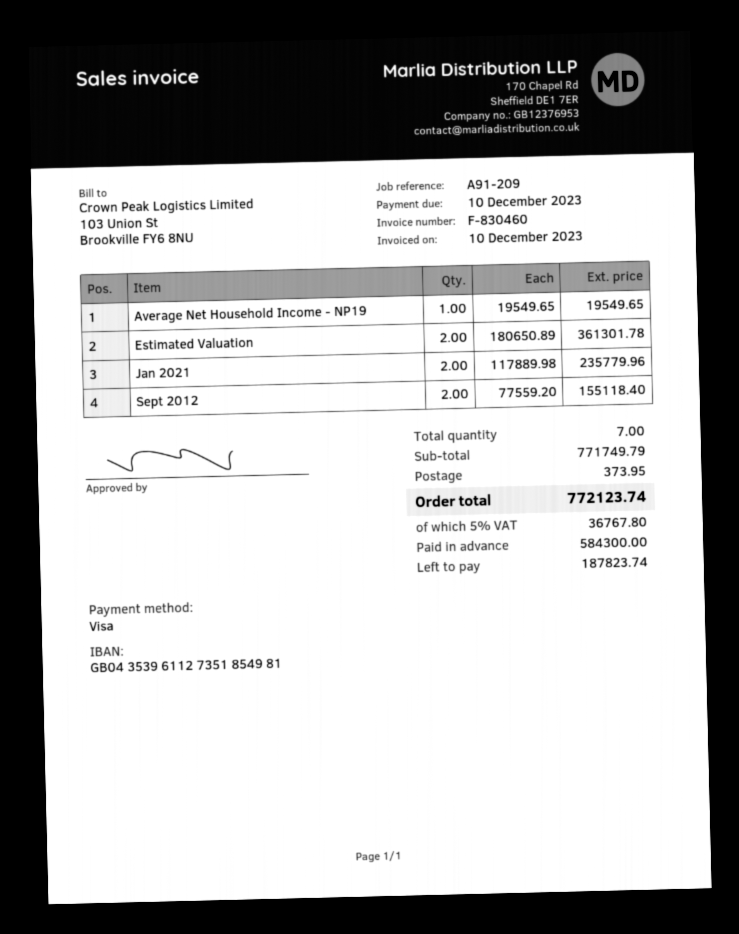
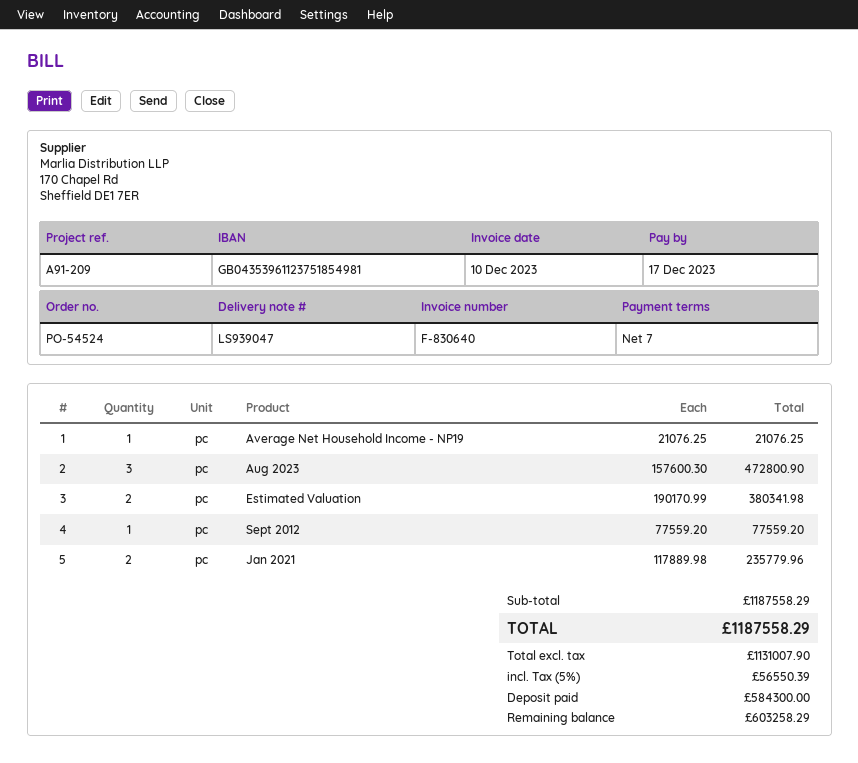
invoice number: F-830460 -> F-830640
due date: 2023-12-10 -> 2023-12-17
bank account: GB04353961127351854981 -> GB04353961123751854981
Average Net Household Income - NP19: 1 x 19549.65 = 19549.65 -> 1 x 21076.25 = 21076.25
Estimated Valuation: 2 x 180650.89 = 361301.78 -> 2 x 190170.99 = 380341.98
Sept 2012: 2 x 77559.20 = 155118.40 -> 1 x 77559.20 = 77559.20
Aug 2023: none -> 3 x 157600.30 = 472800.90
subtotal: 771749.79 -> 1187558.29
shipping: 373.95 -> none
tax: 5% = 36767.80 -> 5% = 56550.39
total: 772123.74 -> 1187558.29
balance: 187823.74 -> 603258.29

